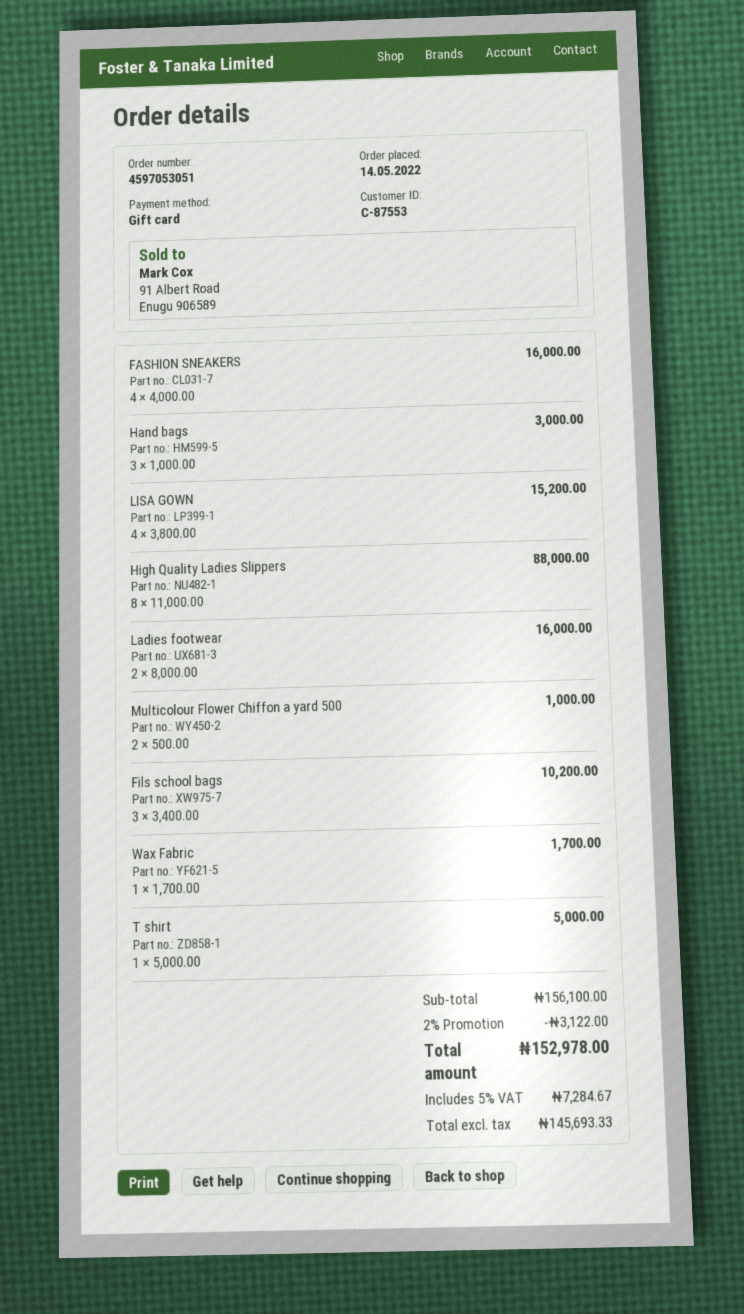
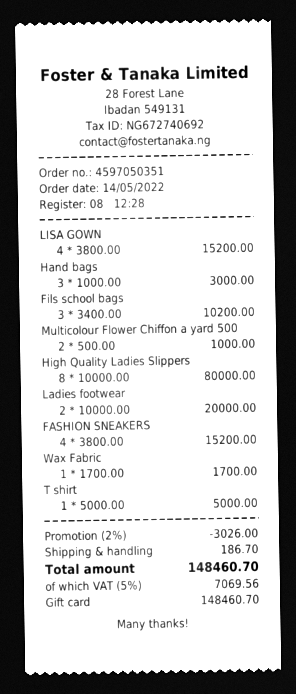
order number: 4597053051 -> 4597050351
FASHION SNEAKERS: 4 x 4000.00 = 16000.00 -> 4 x 3800.00 = 15200.00
High Quality Ladies Slippers: 8 x 11000.00 = 88000.00 -> 8 x 10000.00 = 80000.00
Ladies footwear: 2 x 8000.00 = 16000.00 -> 2 x 10000.00 = 20000.00
discount: 2% = 3122.00 -> 2% = 3026.00
shipping: none -> 186.70
tax: 5% = 7284.67 -> 5% = 7069.56
total: 152978.00 -> 148460.70

